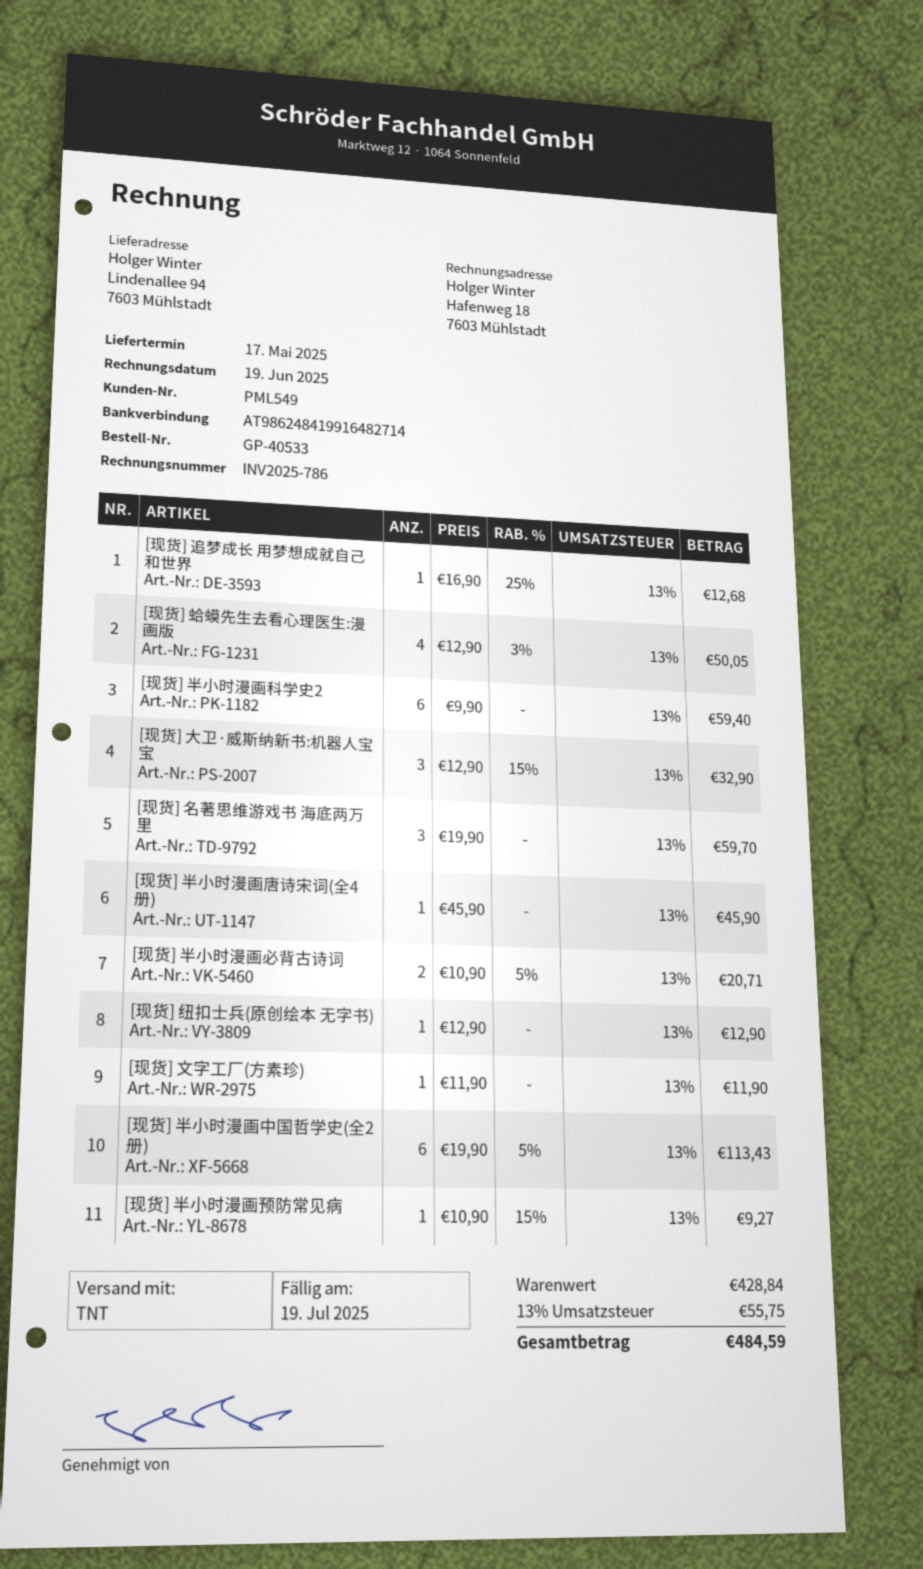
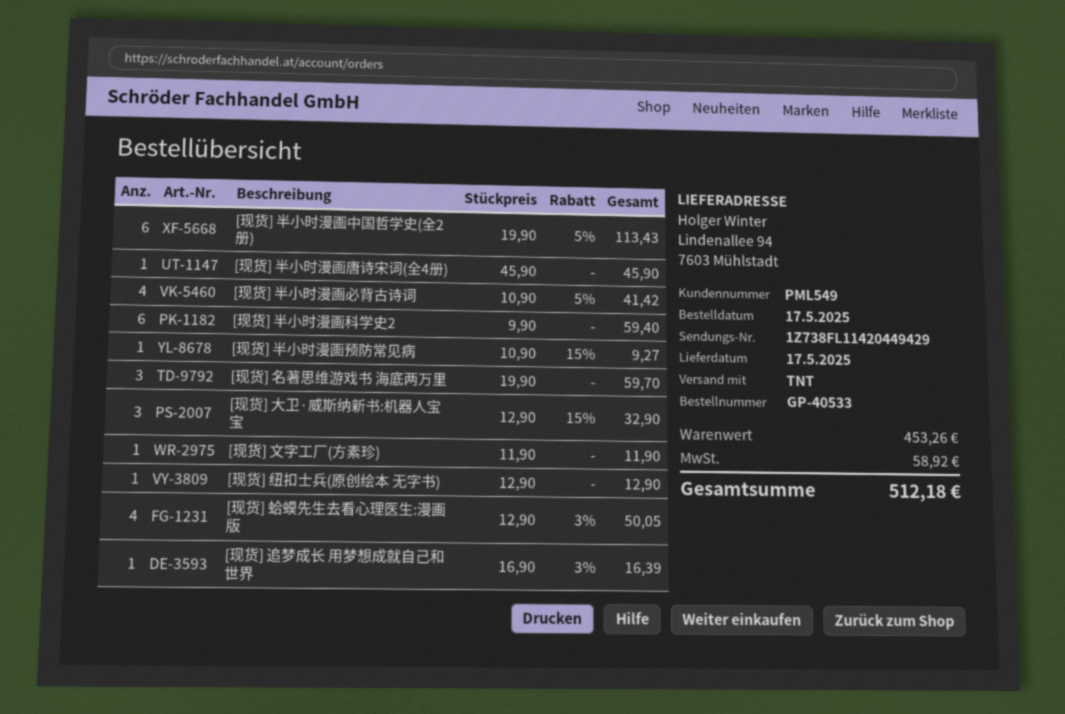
[现货] 追梦成长 用梦想成就自己和世界: 1 x 16.90 - 25% = 12.68 -> 1 x 16.90 - 3% = 16.39
[现货] 半小时漫画必背古诗词: 2 x 10.90 - 5% = 20.71 -> 4 x 10.90 - 5% = 41.42
subtotal: 428.84 -> 453.26
tax: 55.75 -> 58.92
total: 484.59 -> 512.18

